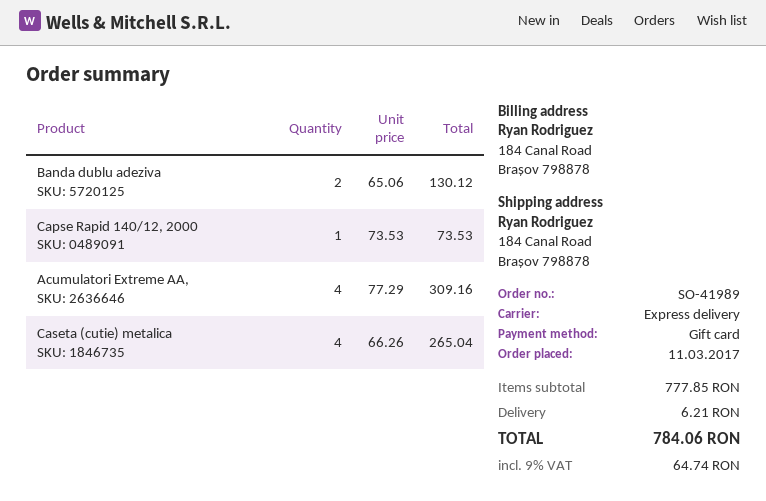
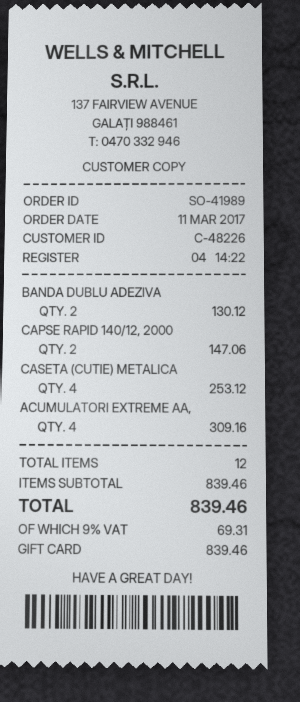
Capse Rapid 140/12, 2000: 1 for 73.53 -> 2 for 147.06
Caseta (cutie) metalica: 4 for 265.04 -> 4 for 253.12
subtotal: 777.85 -> 839.46
shipping: 6.21 -> none
tax: 9% = 64.74 -> 9% = 69.31
total: 784.06 -> 839.46

